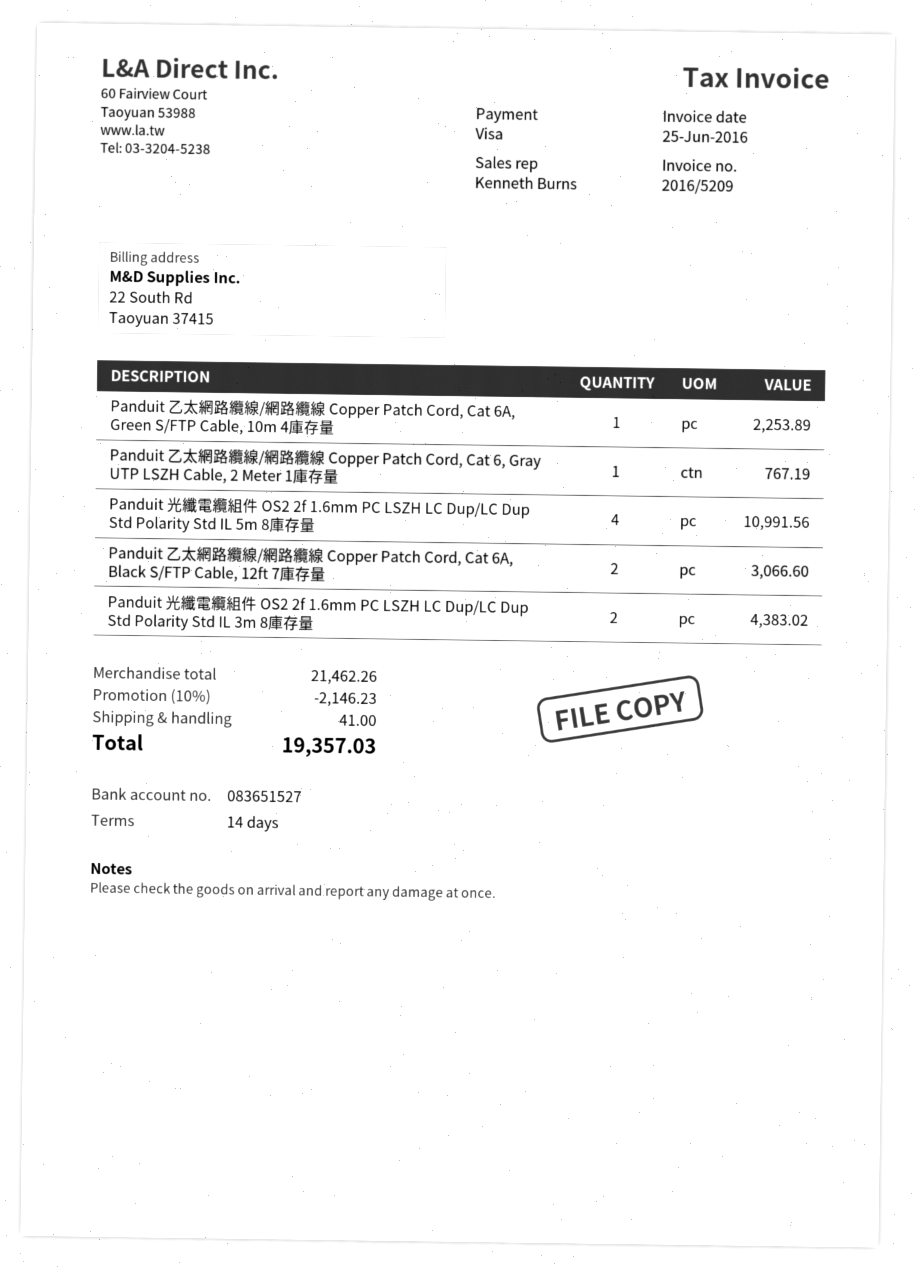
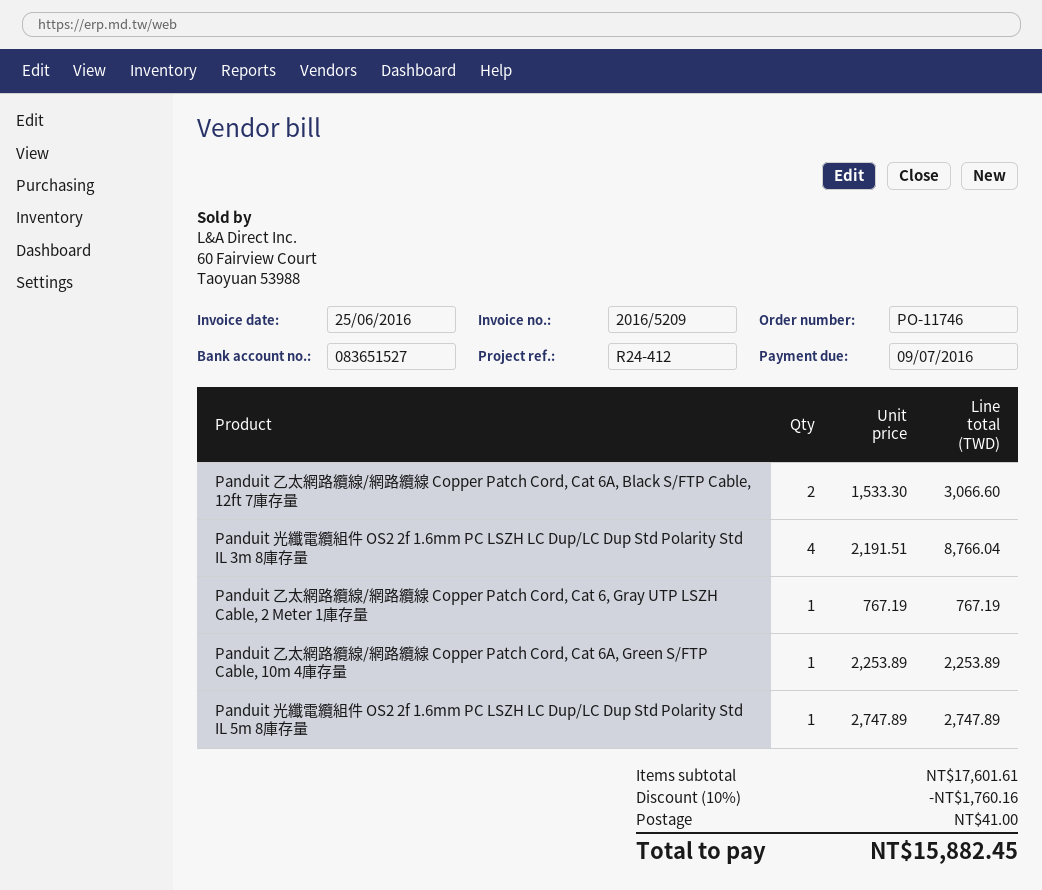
Panduit 光纖電纜組件 OS2 2f 1.6mm PC LSZH LC Dup/LC Dup Std Polarity Std IL 5m 8庫存量: 4 for 10991.56 -> 1 for 2747.89
Panduit 光纖電纜組件 OS2 2f 1.6mm PC LSZH LC Dup/LC Dup Std Polarity Std IL 3m 8庫存量: 2 for 4383.02 -> 4 for 8766.04
subtotal: 21462.26 -> 17601.61
discount: 10% = 2146.23 -> 10% = 1760.16
total: 19357.03 -> 15882.45

